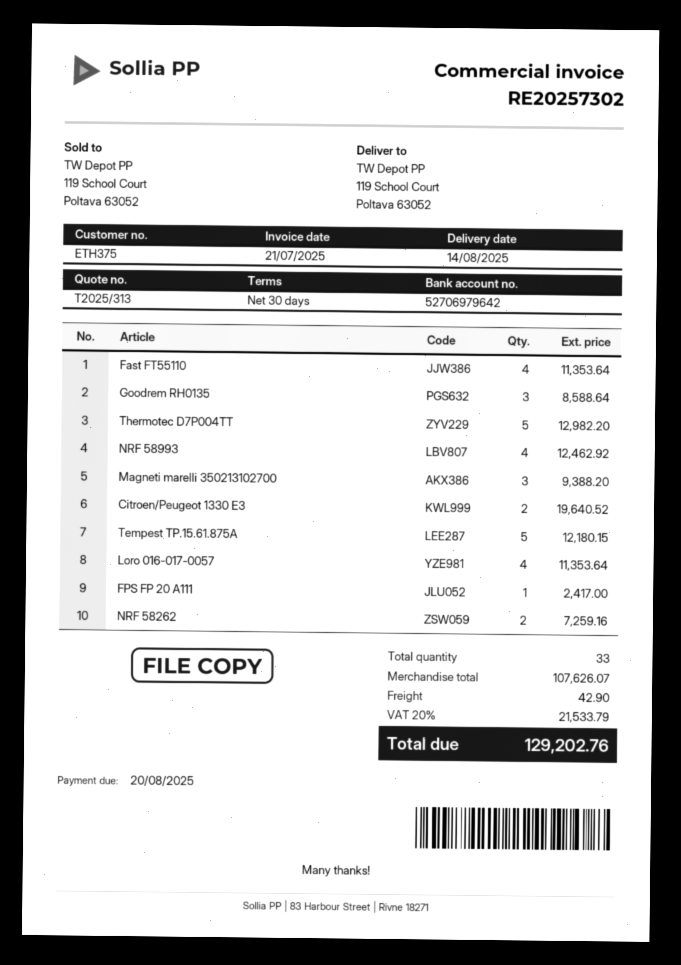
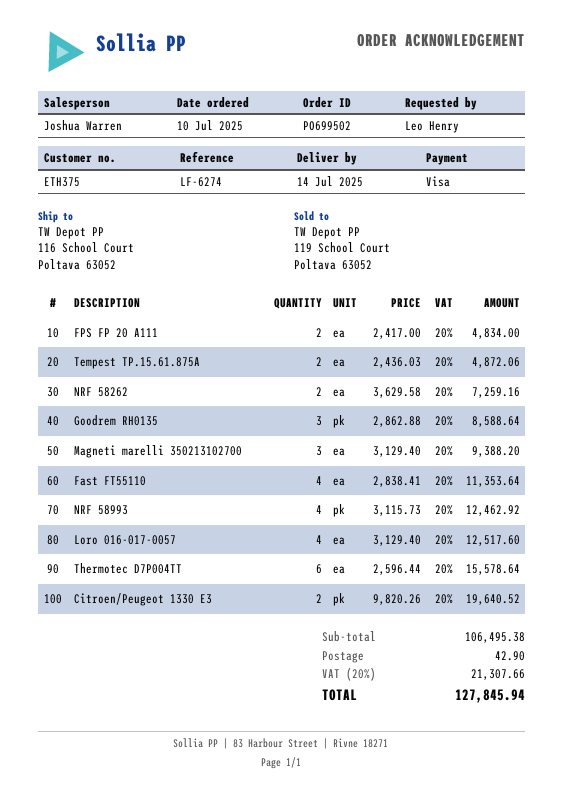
delivery date: 2025-08-14 -> 2025-07-14
ship to: 119 School Court, Poltava 63052 -> 116 School Court, Poltava 63052
Thermotec D7P004TT: 5 for 12982.20 -> 6 for 15578.64
Tempest TP.15.61.875A: 5 for 12180.15 -> 2 for 4872.06
Loro 016-017-0057: 4 for 11353.64 -> 4 for 12517.60
FPS FP 20 A111: 1 for 2417.00 -> 2 for 4834.00
subtotal: 107626.07 -> 106495.38
tax: 20% = 21533.79 -> 20% = 21307.66
total: 129202.76 -> 127845.94

